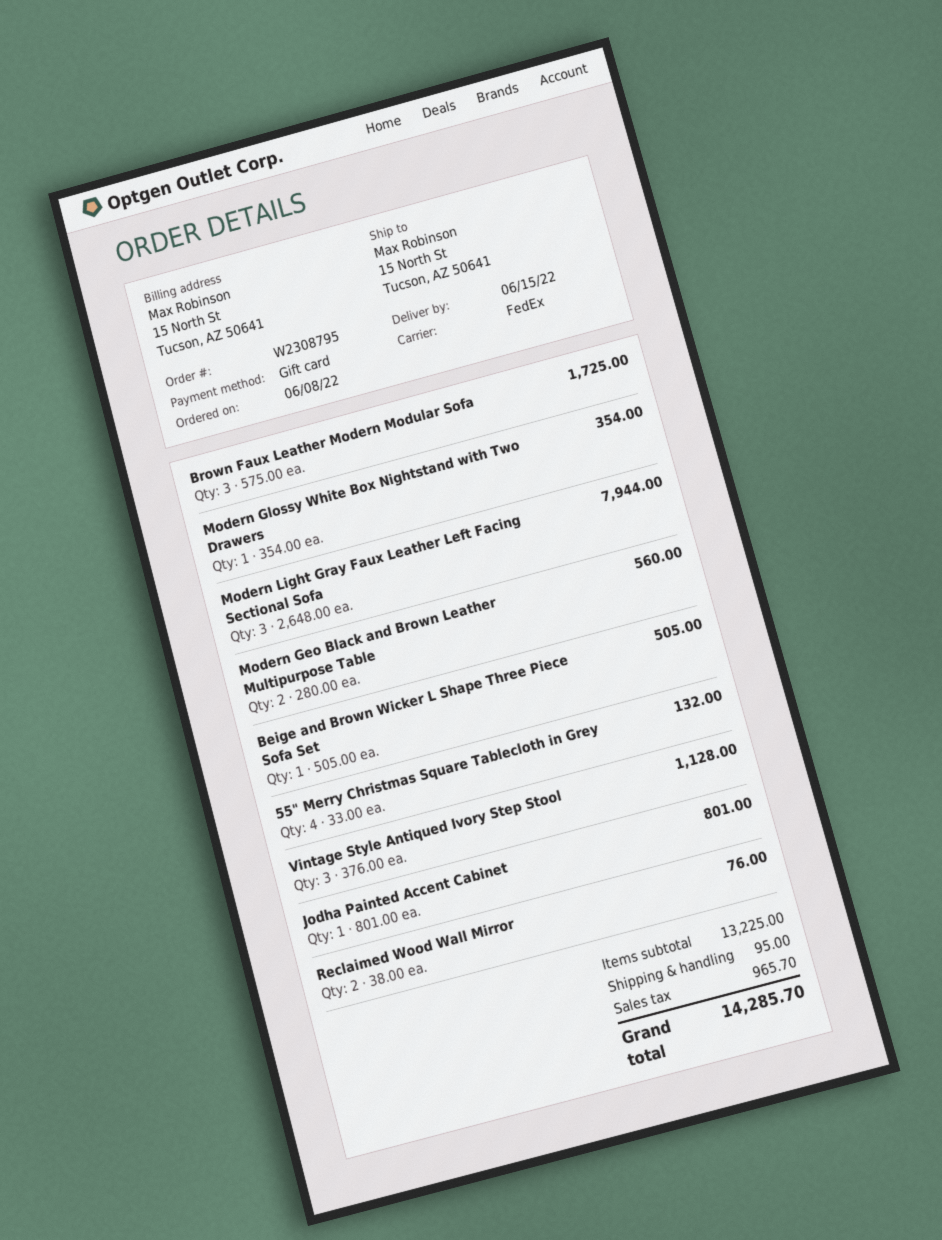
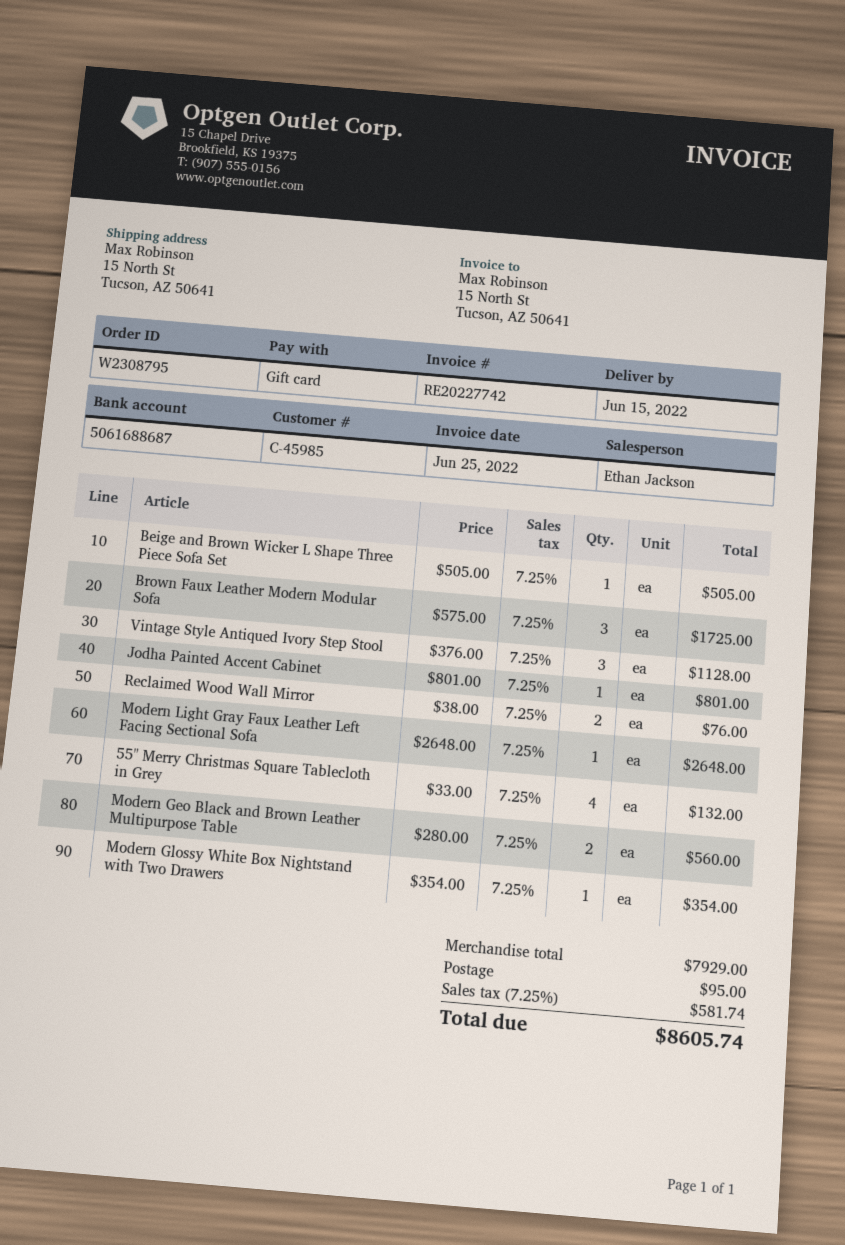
Modern Light Gray Faux Leather Left Facing Sectional Sofa: 3 x 2648.00 = 7944.00 -> 1 x 2648.00 = 2648.00
subtotal: 13225.00 -> 7929.00
tax: 965.70 -> 581.74
total: 14285.70 -> 8605.74

